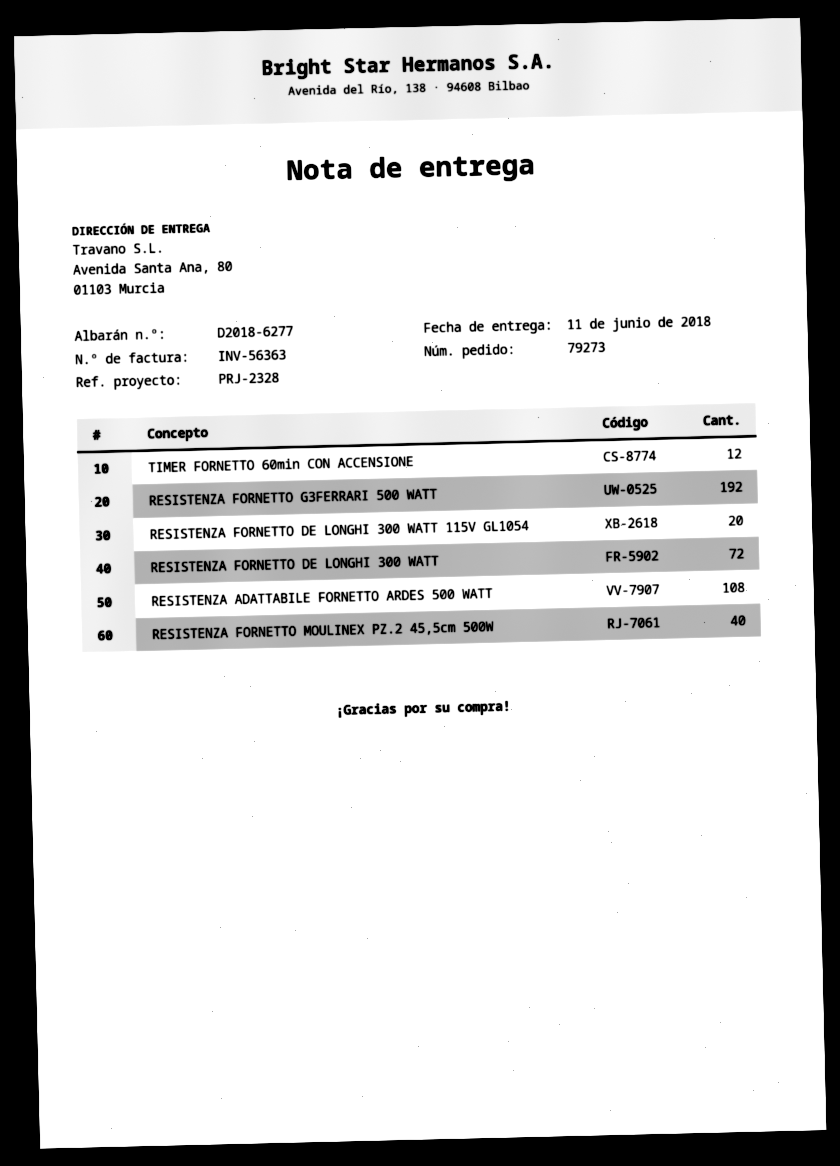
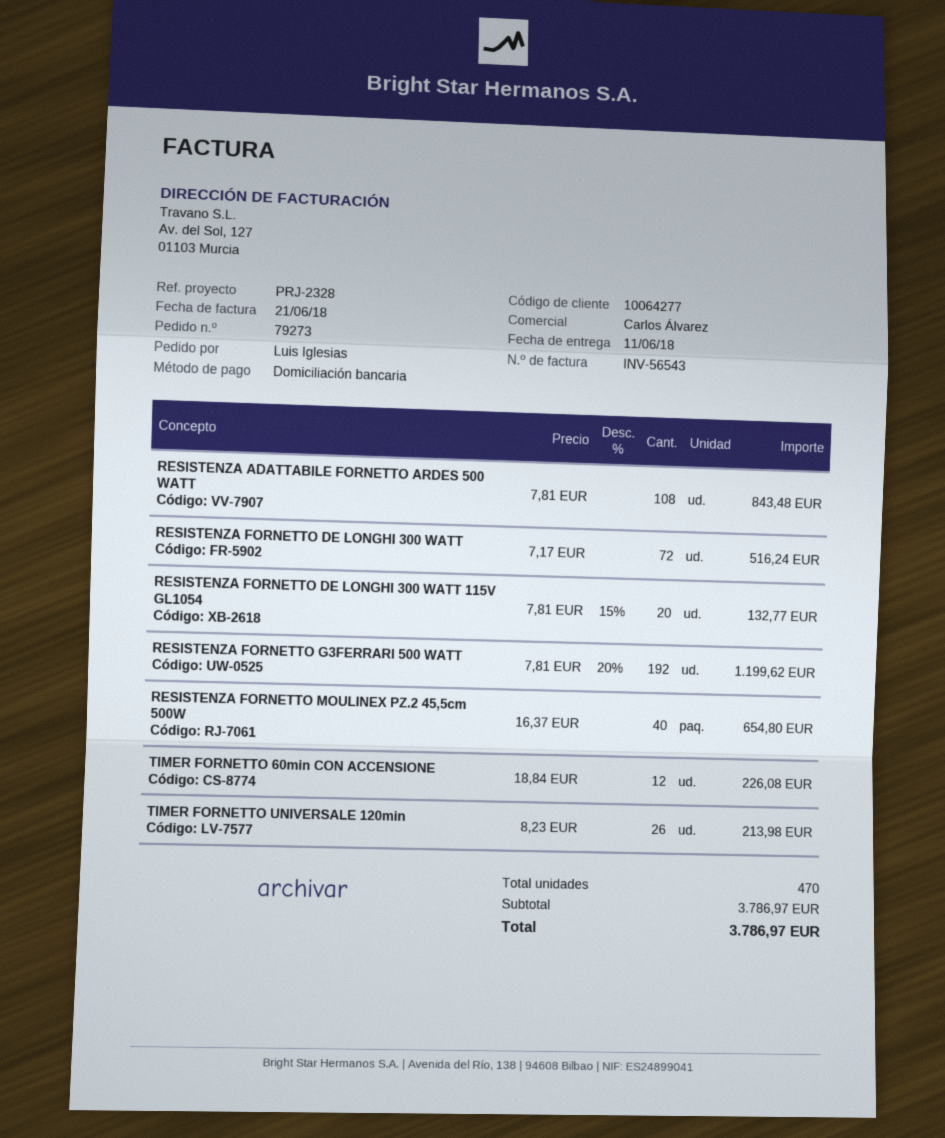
invoice number: INV-56363 -> INV-56543
TIMER FORNETTO UNIVERSALE 120min: none -> 26

